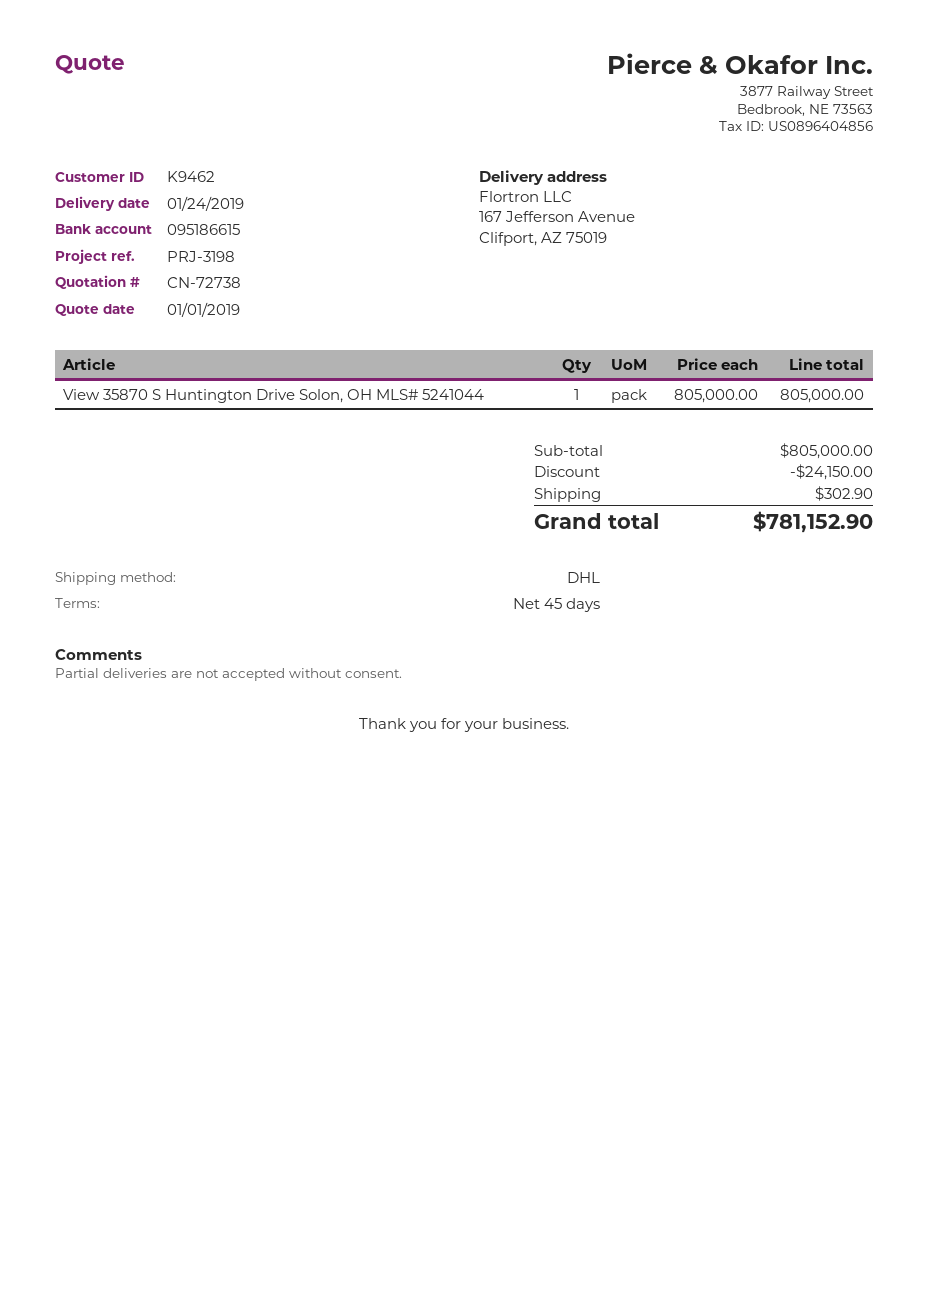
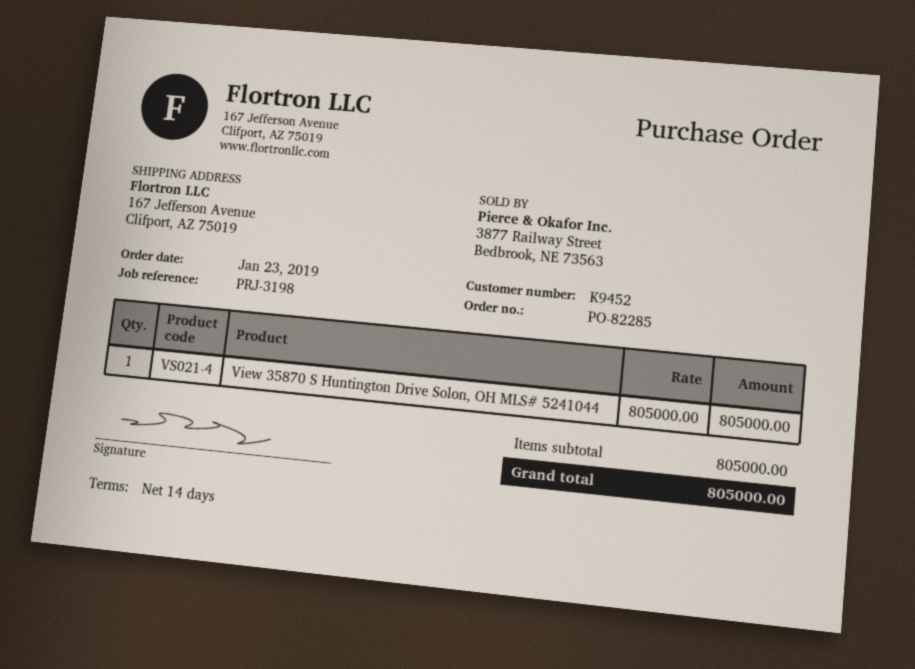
payment terms: 45 days -> 14 days
customer number: K9462 -> K9452
discount: 24150.00 -> none
shipping: 302.90 -> none
total: 781152.90 -> 805000.00

